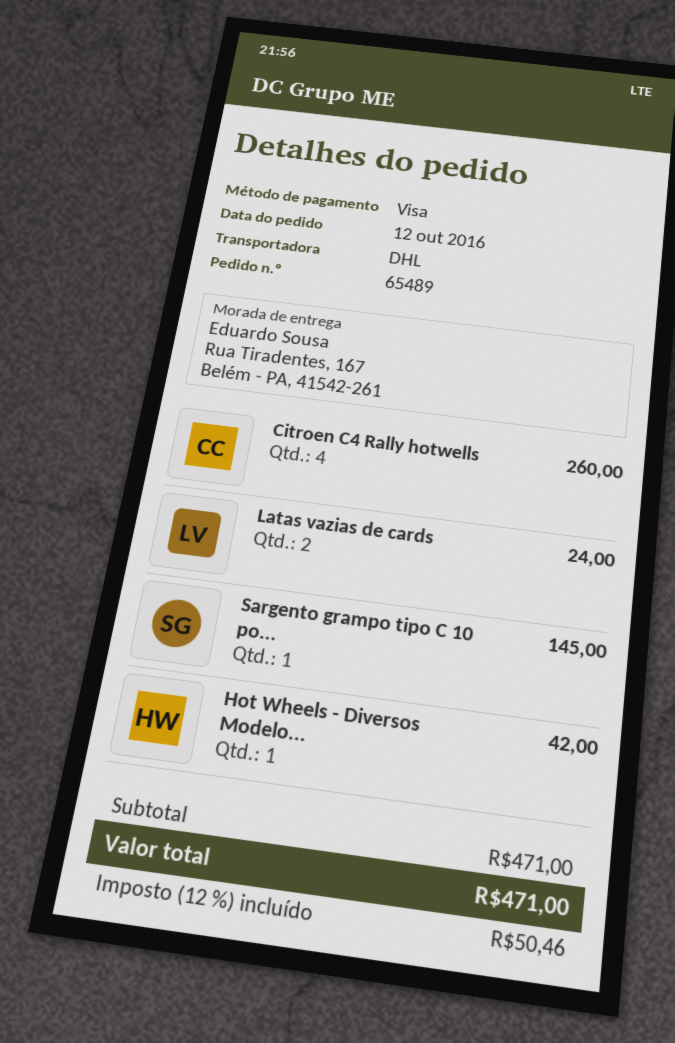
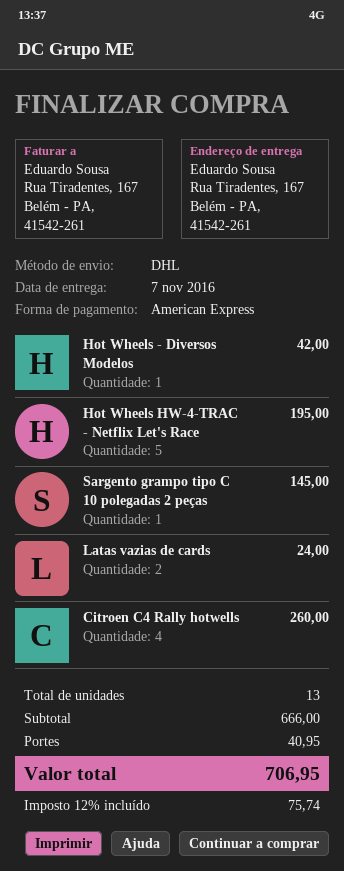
payment method: Visa -> American Express
Hot Wheels HW-4-TRAC - Netflix Let's Race: none -> 5 for 195.00
subtotal: 471.00 -> 666.00
shipping: none -> 40.95
tax: 12% = 50.46 -> 12% = 75.74
total: 471.00 -> 706.95

